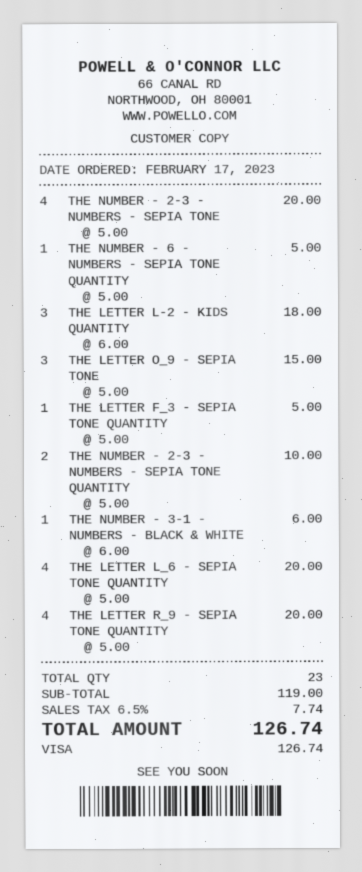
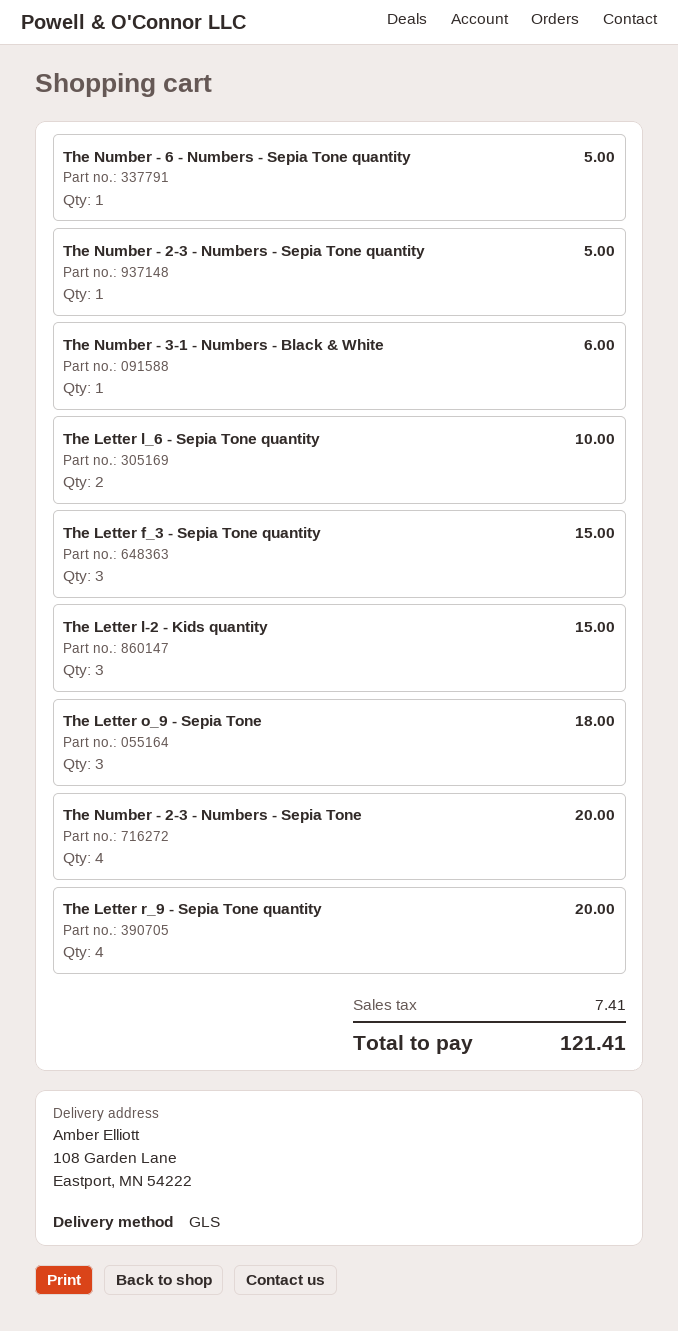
THE LETTER L-2 - KIDS QUANTITY: 3 for 18.00 -> 3 for 15.00
THE LETTER O_9 - SEPIA TONE: 3 for 15.00 -> 3 for 18.00
THE LETTER F_3 - SEPIA TONE QUANTITY: 1 for 5.00 -> 3 for 15.00
THE NUMBER - 2-3 - NUMBERS - SEPIA TONE QUANTITY: 2 for 10.00 -> 1 for 5.00
THE LETTER L_6 - SEPIA TONE QUANTITY: 4 for 20.00 -> 2 for 10.00
tax: 7.74 -> 7.41
total: 126.74 -> 121.41

